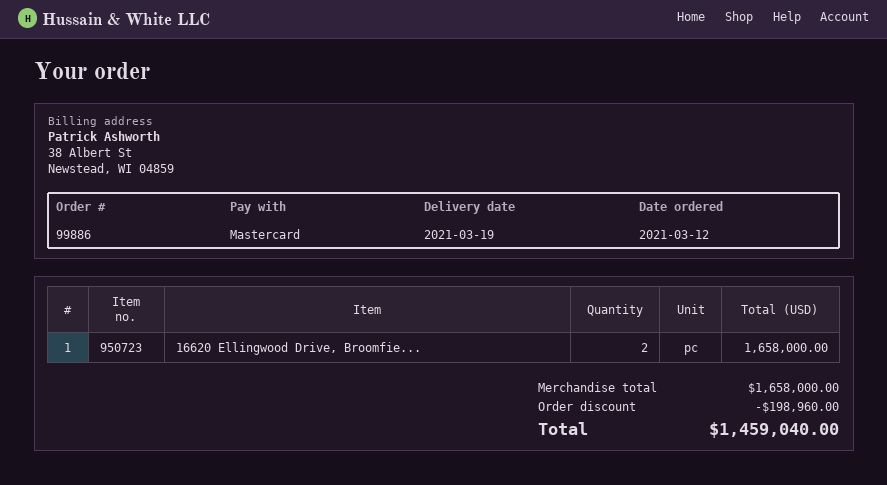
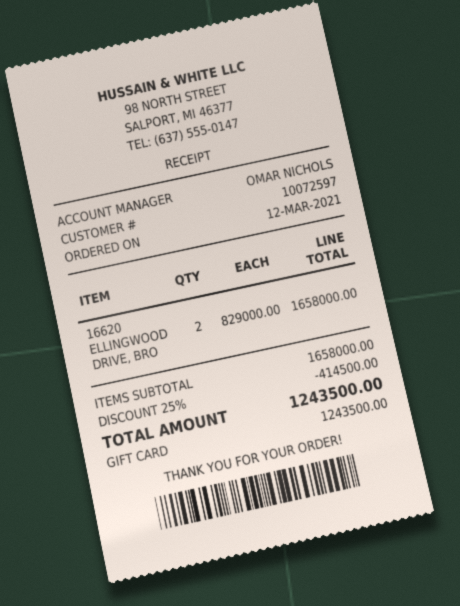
payment method: Mastercard -> gift card
discount: 198960.00 -> 414500.00
total: 1459040.00 -> 1243500.00

